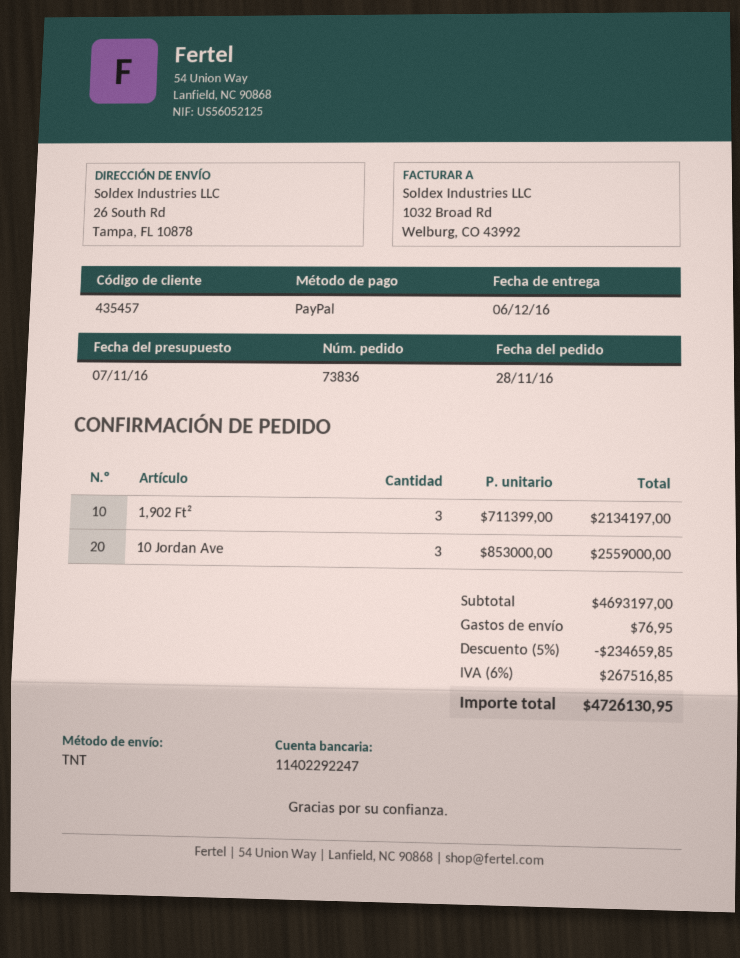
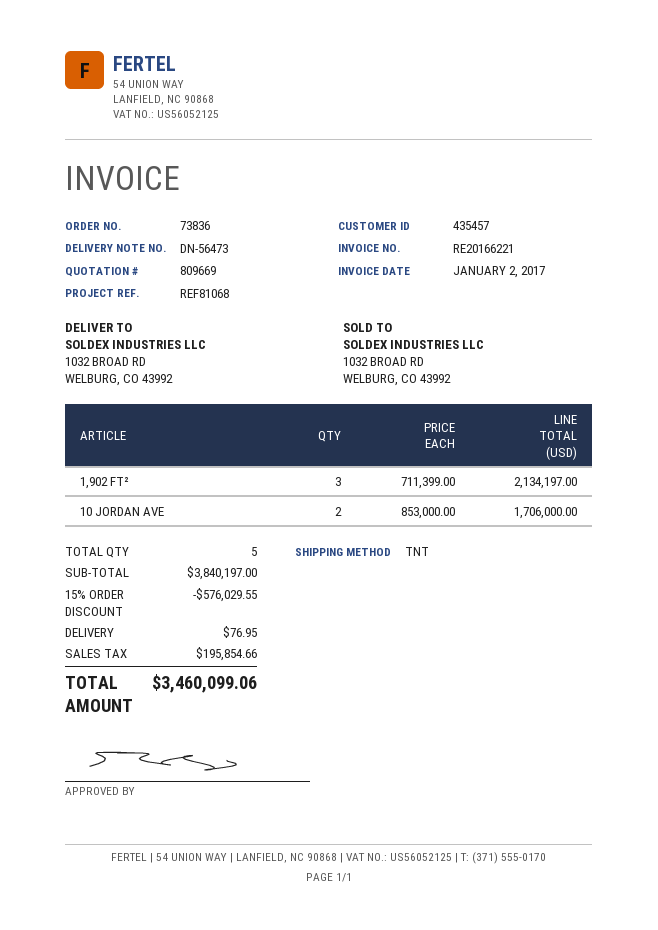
ship to: 26 South Rd, Tampa, FL 10878 -> 1032 BROAD RD, WELBURG, CO 43992
10 Jordan Ave: 3 x 853000.00 = 2559000.00 -> 2 x 853000.00 = 1706000.00
subtotal: 4693197.00 -> 3840197.00
discount: 5% = 234659.85 -> 15% = 576029.55
tax: 267516.85 -> 195854.66
total: 4726130.95 -> 3460099.06

